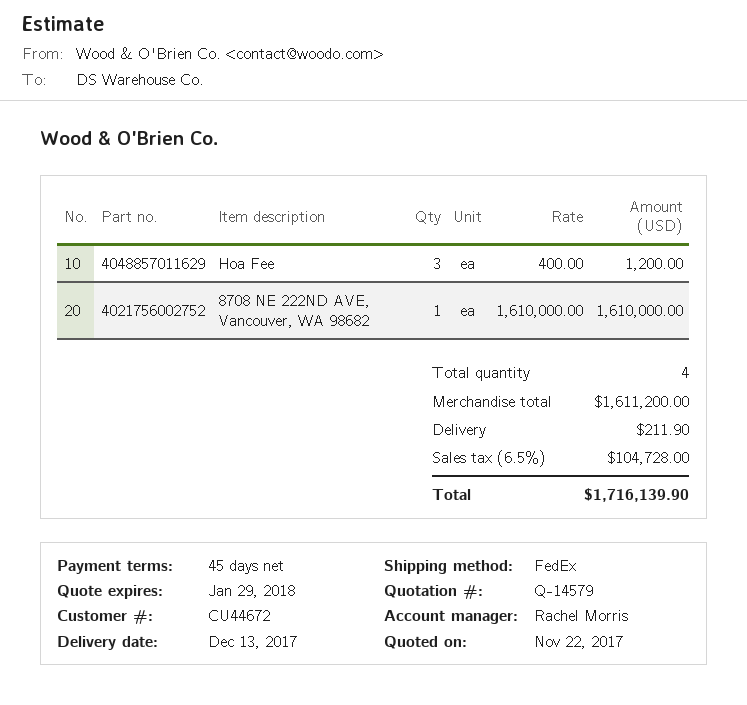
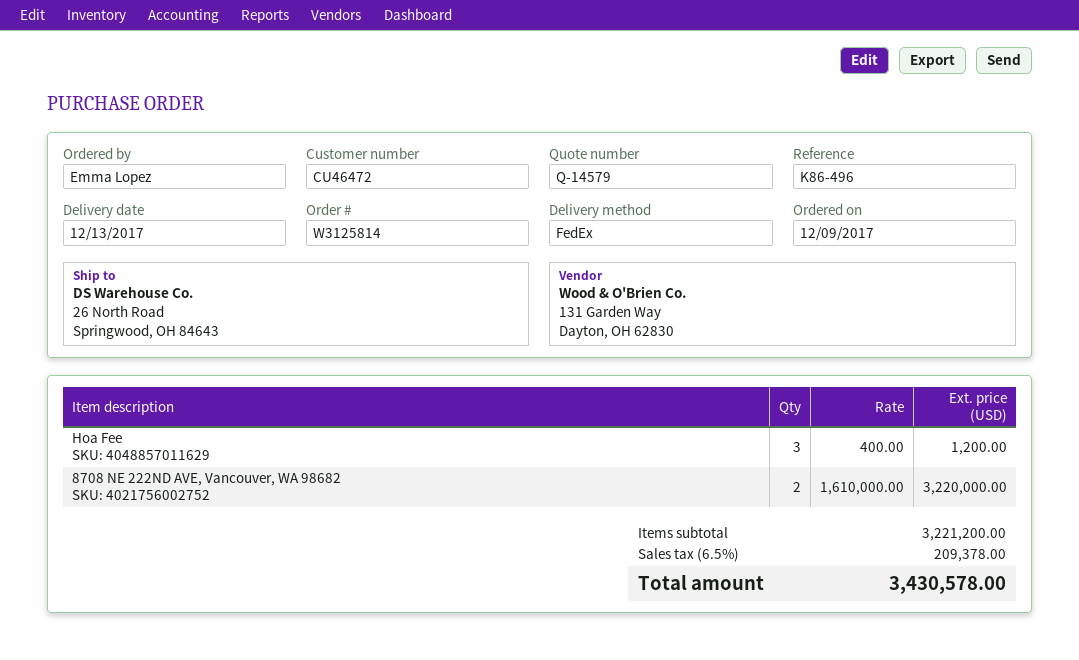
customer number: CU44672 -> CU46472
8708 NE 222ND AVE, Vancouver, WA 98682: 1 x 1610000.00 = 1610000.00 -> 2 x 1610000.00 = 3220000.00
subtotal: 1611200.00 -> 3221200.00
shipping: 211.90 -> none
tax: 6.5% = 104728.00 -> 6.5% = 209378.00
total: 1716139.90 -> 3430578.00

